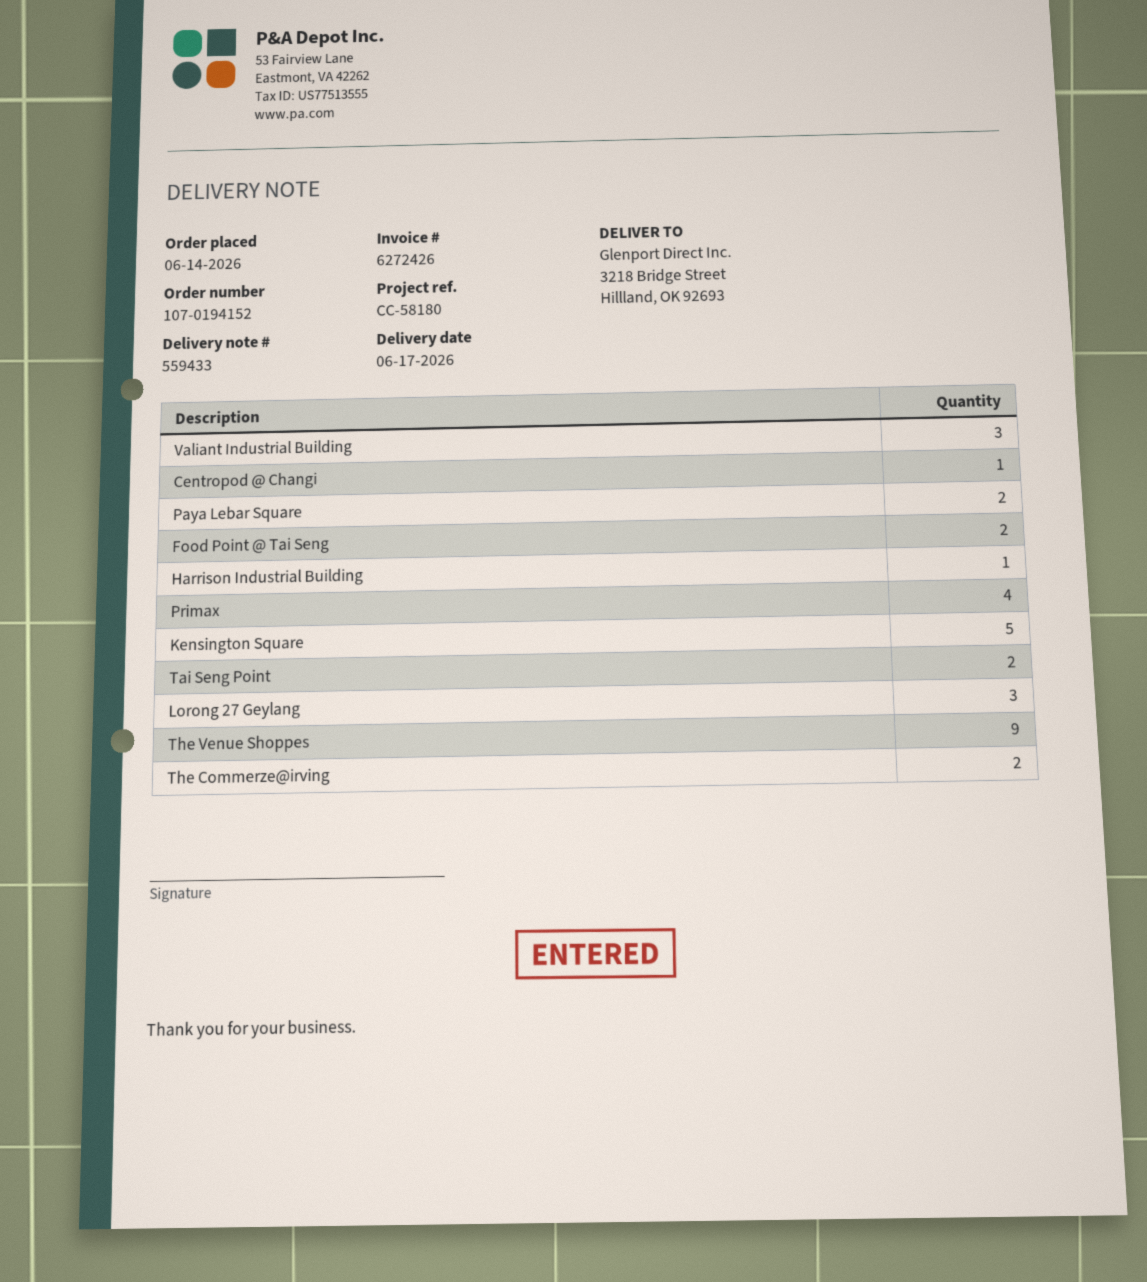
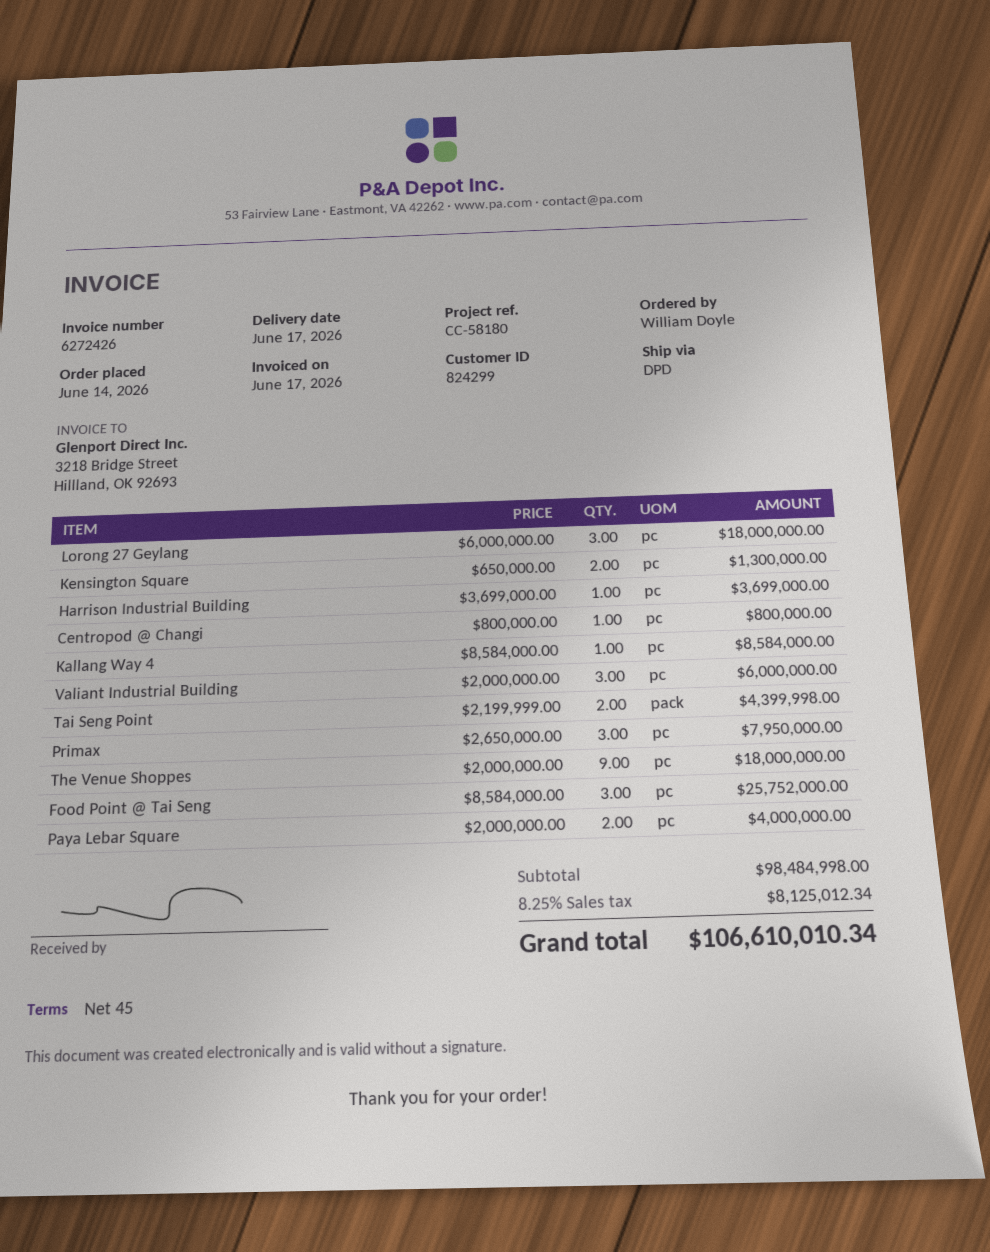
Food Point @ Tai Seng: 2 -> 3
Primax: 4 -> 3
Kensington Square: 5 -> 2
The Commerze@irving: 2 -> none
Kallang Way 4: none -> 1

